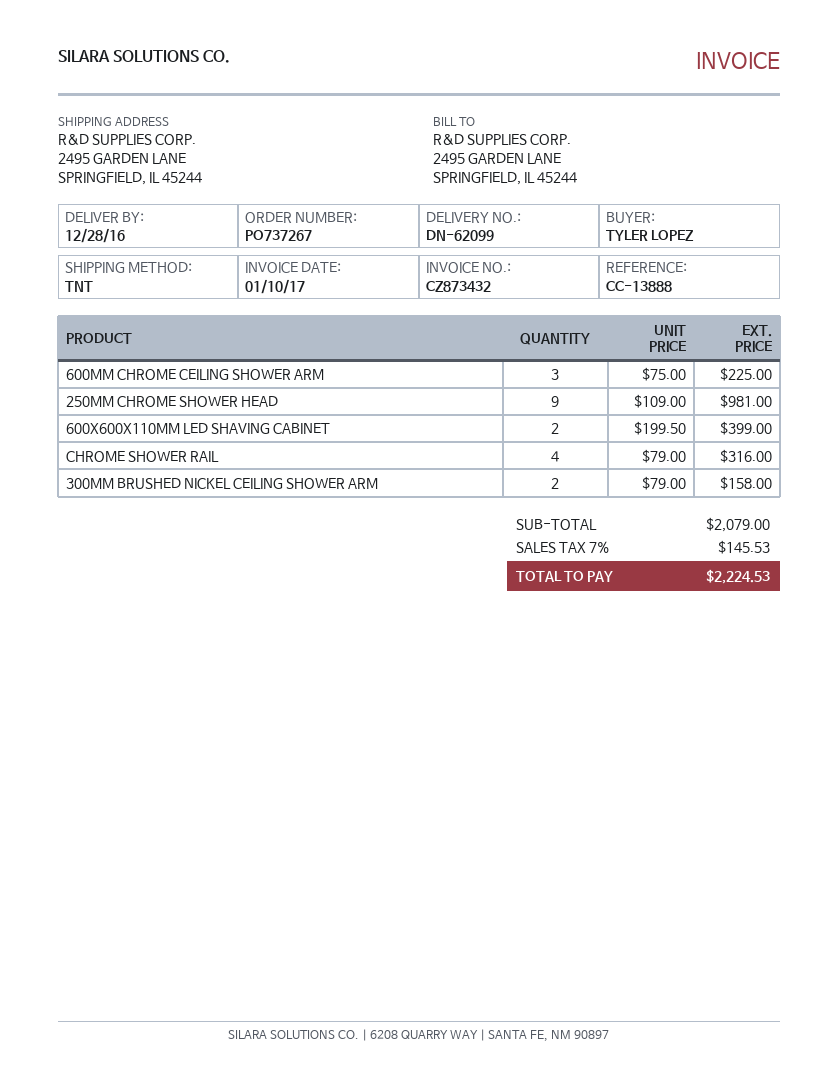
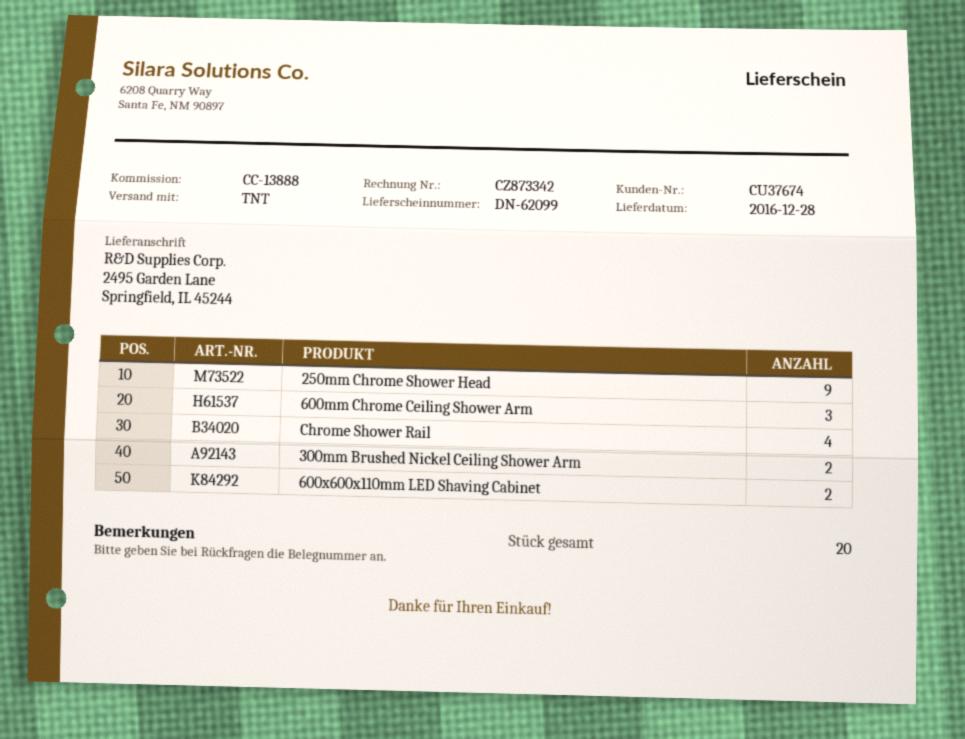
invoice number: CZ873432 -> CZ873342

